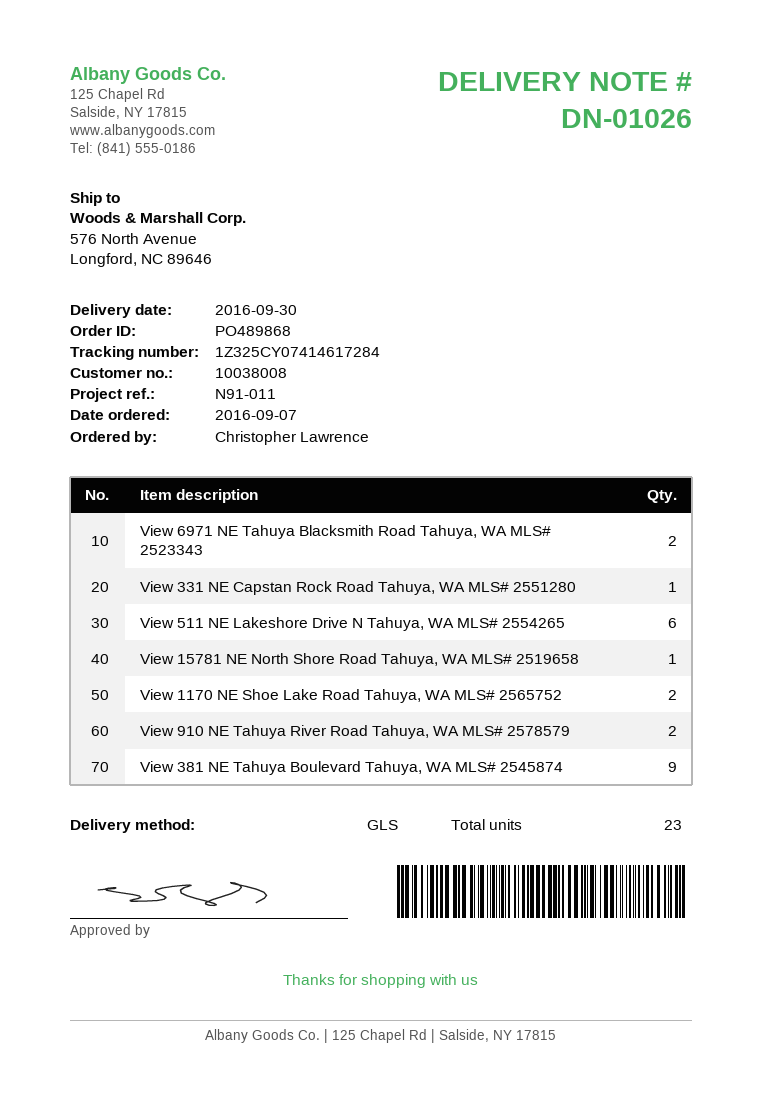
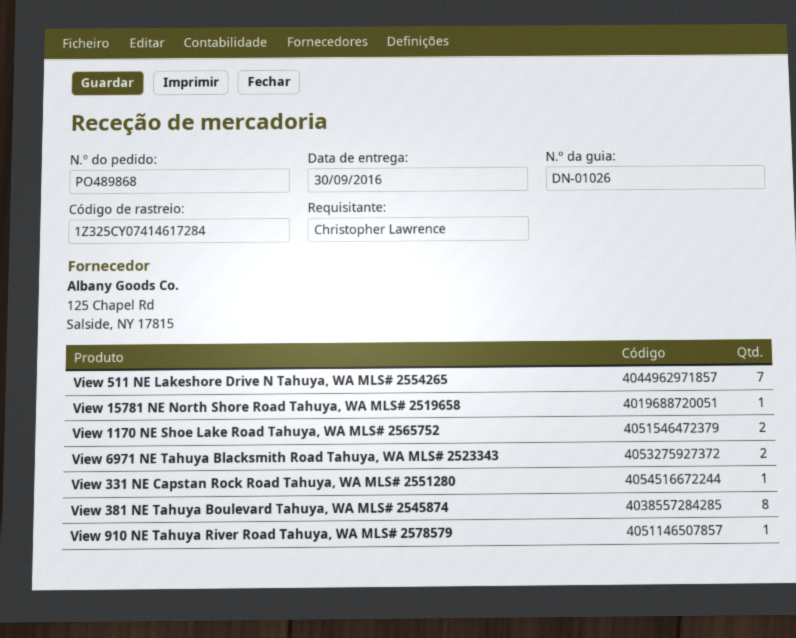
View 511 NE Lakeshore Drive N Tahuya, WA MLS# 2554265: 6 -> 7
View 910 NE Tahuya River Road Tahuya, WA MLS# 2578579: 2 -> 1
View 381 NE Tahuya Boulevard Tahuya, WA MLS# 2545874: 9 -> 8

